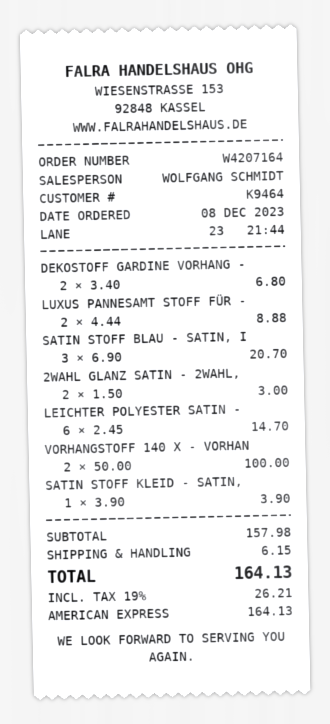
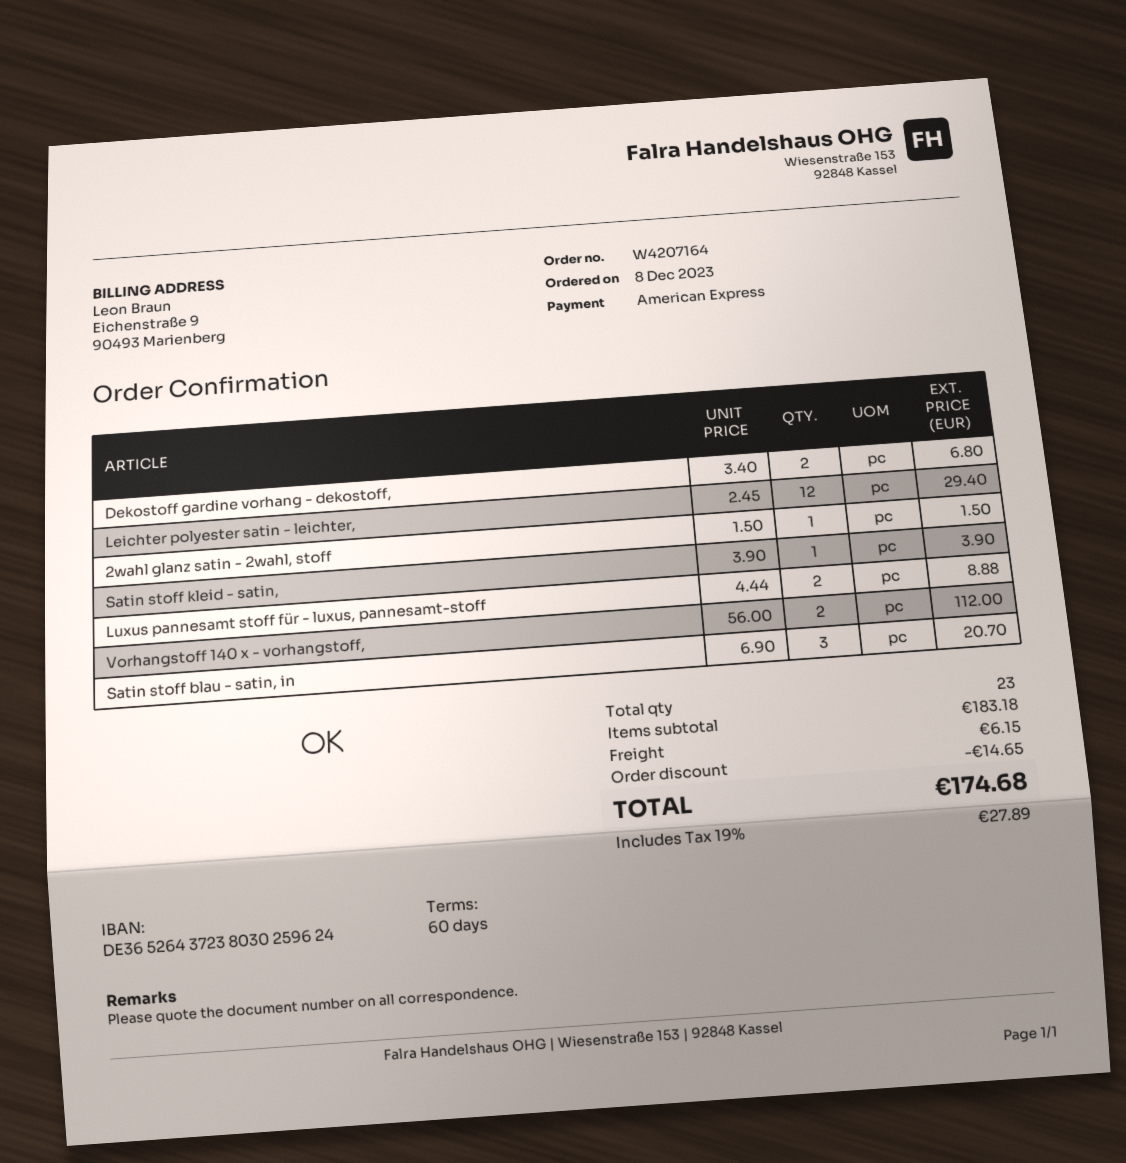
2WAHL GLANZ SATIN - 2WAHL,: 2 x 1.50 = 3.00 -> 1 x 1.50 = 1.50
LEICHTER POLYESTER SATIN -: 6 x 2.45 = 14.70 -> 12 x 2.45 = 29.40
VORHANGSTOFF 140 X - VORHAN: 2 x 50.00 = 100.00 -> 2 x 56.00 = 112.00
subtotal: 157.98 -> 183.18
discount: none -> 14.65
tax: 19% = 26.21 -> 19% = 27.89
total: 164.13 -> 174.68

